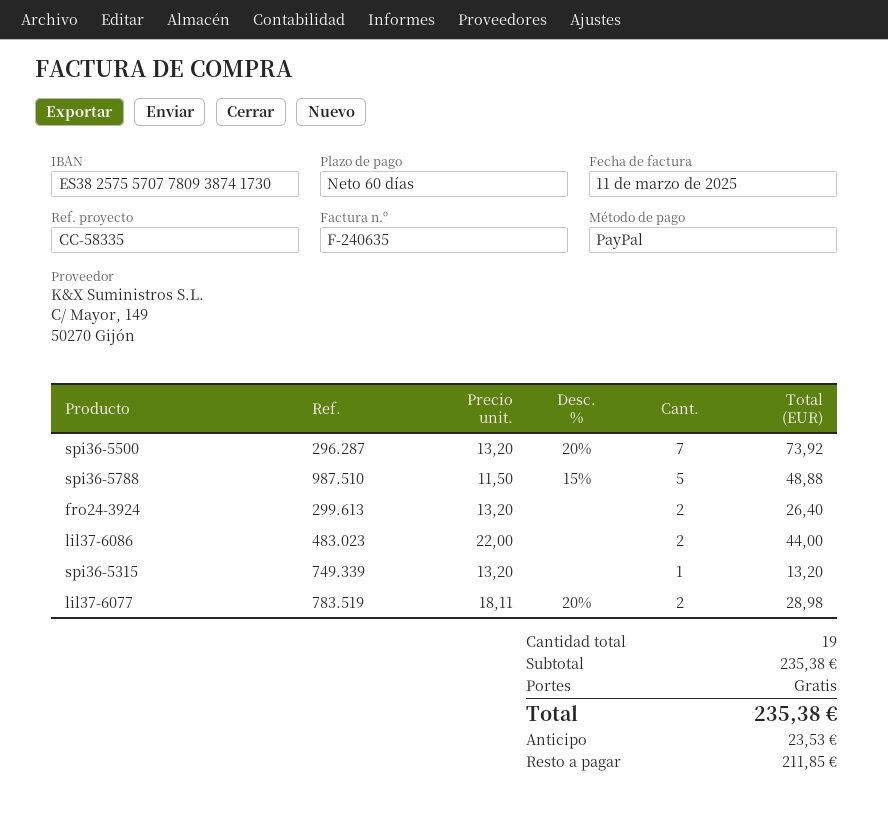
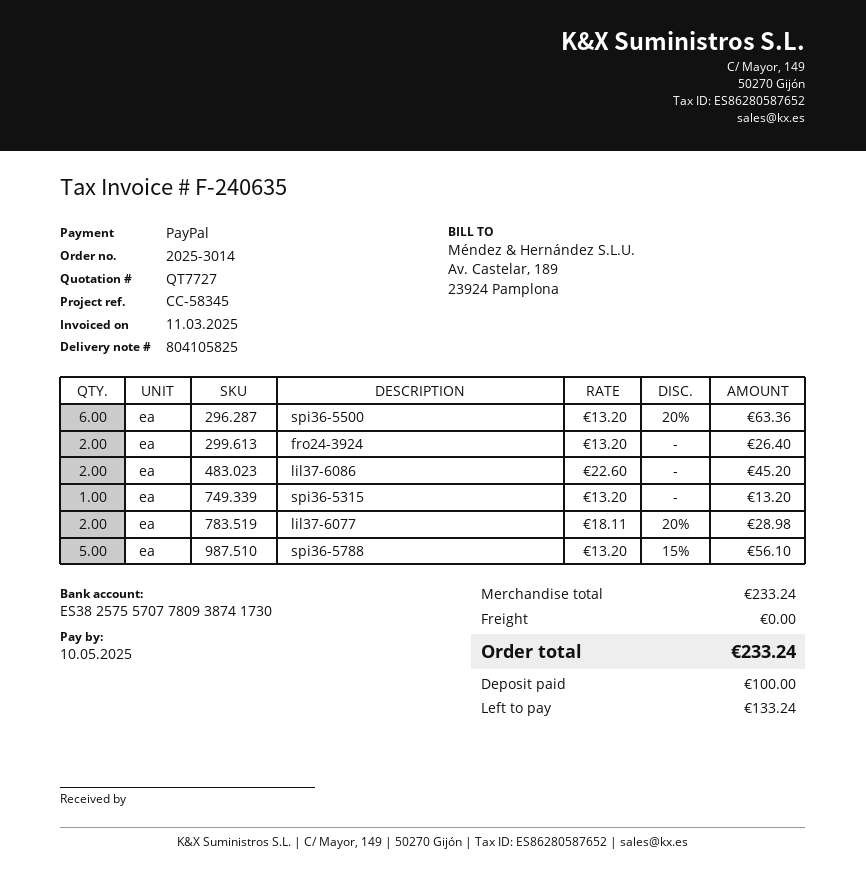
reference: CC-58335 -> CC-58345
spi36-5500: 7 x 13.20 - 20% = 73.92 -> 6 x 13.20 - 20% = 63.36
spi36-5788: 5 x 11.50 - 15% = 48.88 -> 5 x 13.20 - 15% = 56.10
lil37-6086: 2 x 22.00 = 44.00 -> 2 x 22.60 = 45.20
subtotal: 235.38 -> 233.24
total: 235.38 -> 233.24
deposit: 23.53 -> 100.00
balance: 211.85 -> 133.24

